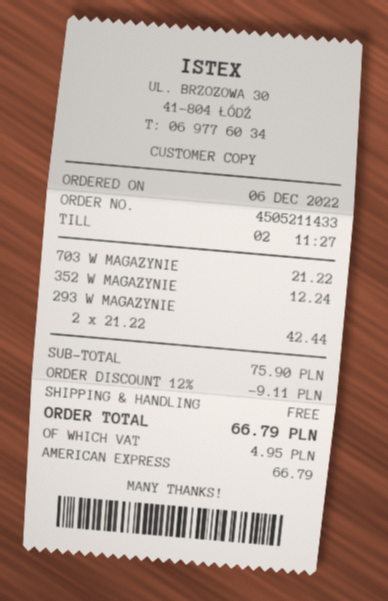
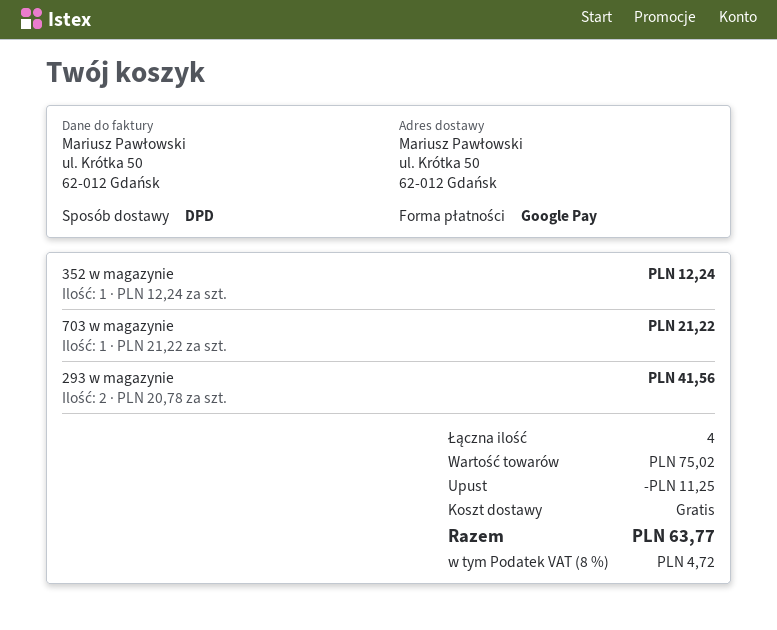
payment method: American Express -> Google Pay
293 W MAGAZYNIE: 2 x 21.22 = 42.44 -> 2 x 20.78 = 41.56
subtotal: 75.90 -> 75.02
discount: 9.11 -> 11.25
tax: 4.95 -> 4.72
total: 66.79 -> 63.77

